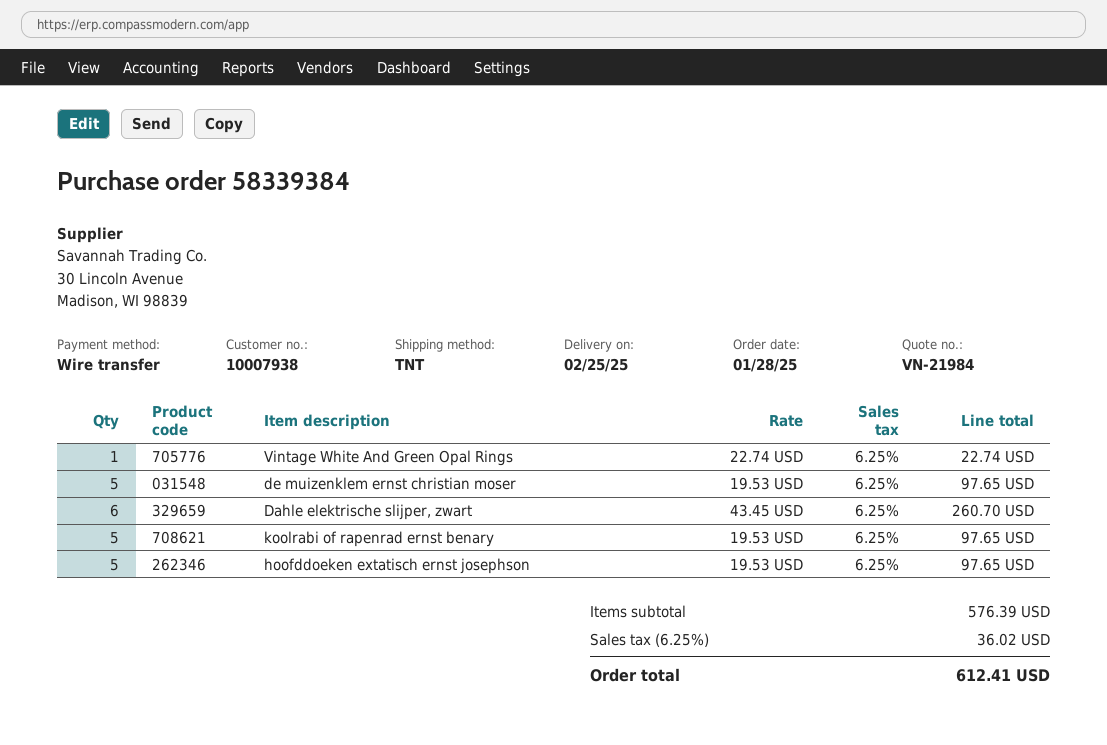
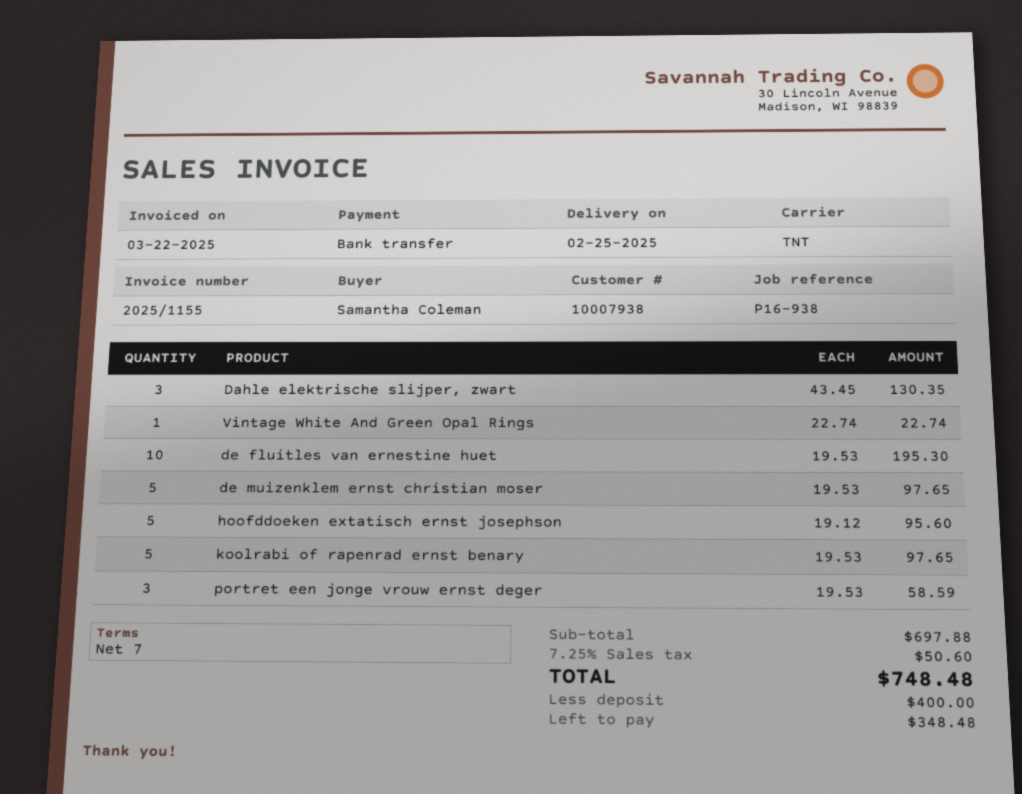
Dahle elektrische slijper, zwart: 6 x 43.45 = 260.70 -> 3 x 43.45 = 130.35
hoofddoeken extatisch ernst josephson: 5 x 19.53 = 97.65 -> 5 x 19.12 = 95.60
de fluitles van ernestine huet: none -> 10 x 19.53 = 195.30
portret een jonge vrouw ernst deger: none -> 3 x 19.53 = 58.59
subtotal: 576.39 -> 697.88
tax: 6.25% = 36.02 -> 7.25% = 50.60
total: 612.41 -> 748.48

